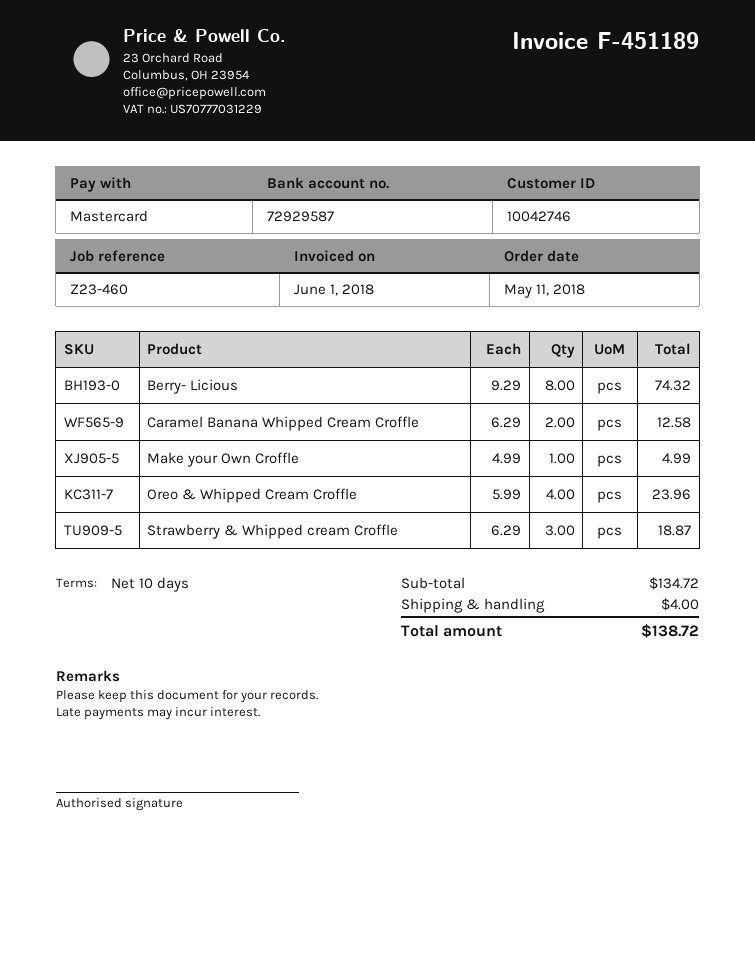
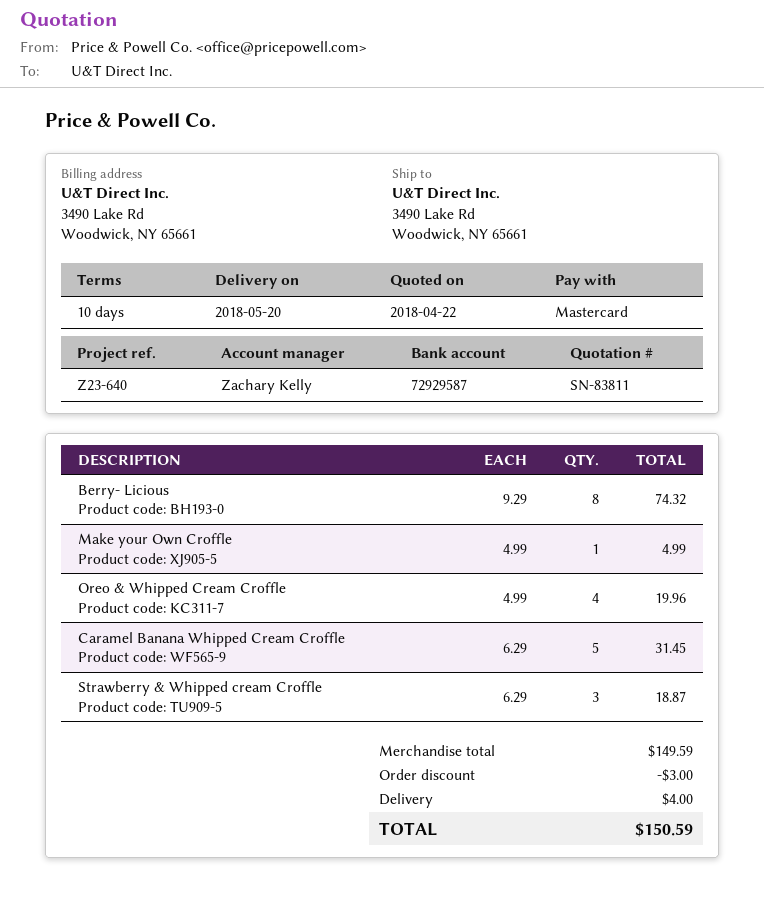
reference: Z23-460 -> Z23-640
Caramel Banana Whipped Cream Croffle: 2 x 6.29 = 12.58 -> 5 x 6.29 = 31.45
Oreo & Whipped Cream Croffle: 4 x 5.99 = 23.96 -> 4 x 4.99 = 19.96
subtotal: 134.72 -> 149.59
discount: none -> 3.00
total: 138.72 -> 150.59

